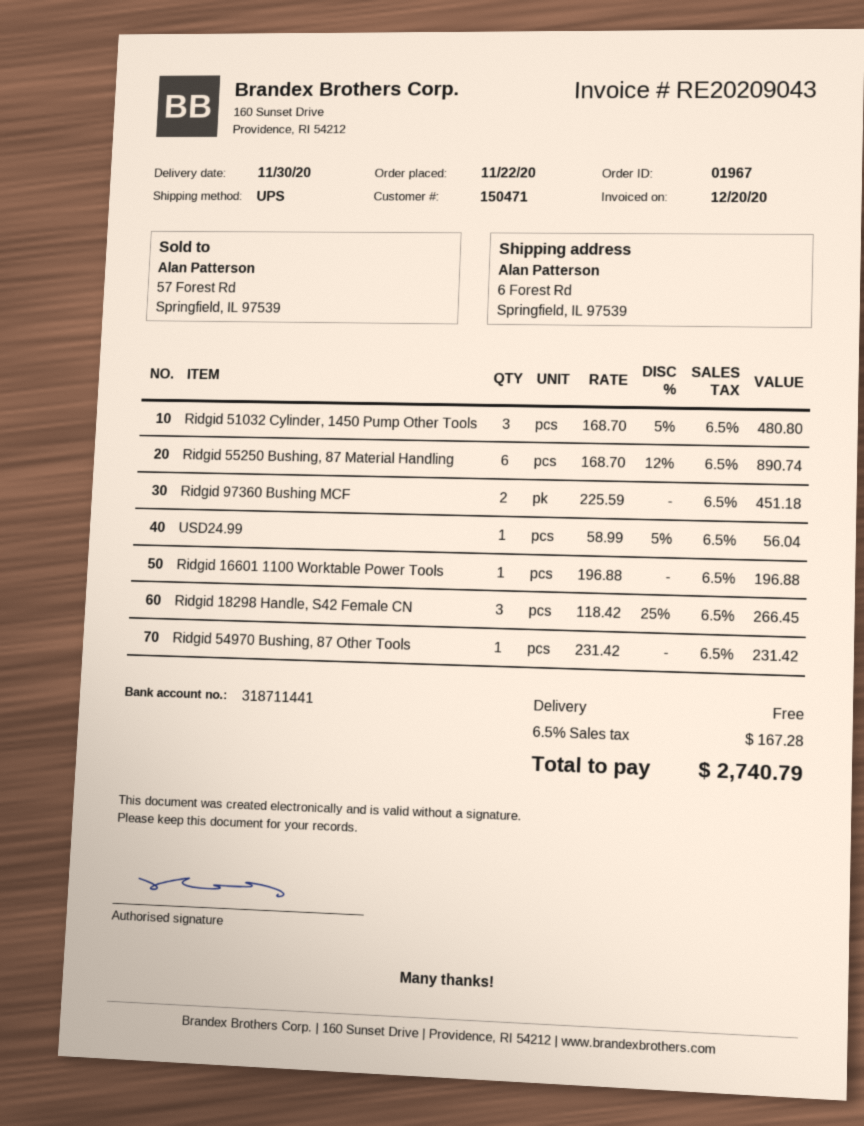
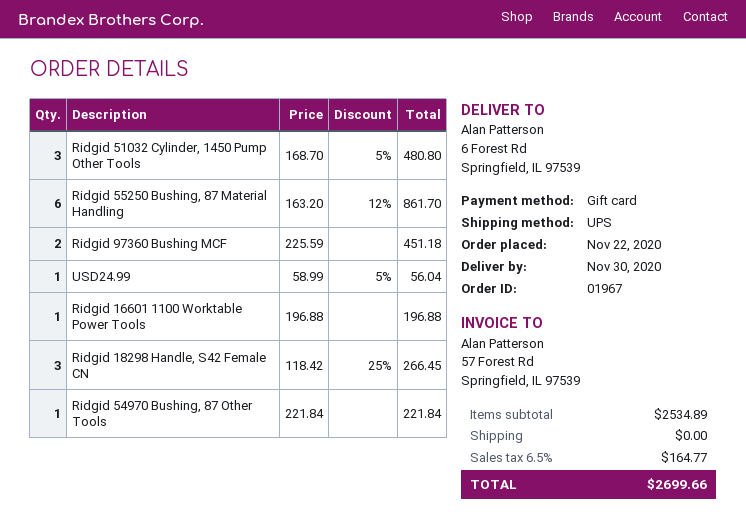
Ridgid 55250 Bushing, 87 Material Handling: 6 x 168.70 - 12% = 890.74 -> 6 x 163.20 - 12% = 861.70
Ridgid 54970 Bushing, 87 Other Tools: 1 x 231.42 = 231.42 -> 1 x 221.84 = 221.84
tax: 6.5% = 167.28 -> 6.5% = 164.77
total: 2740.79 -> 2699.66

